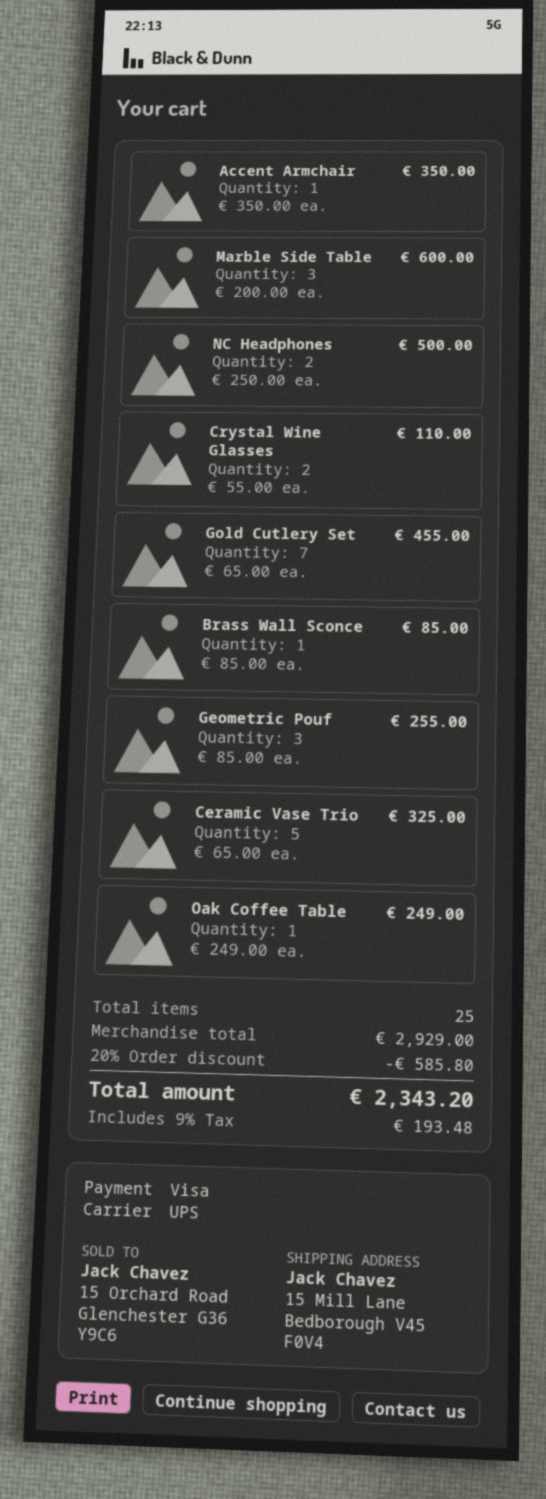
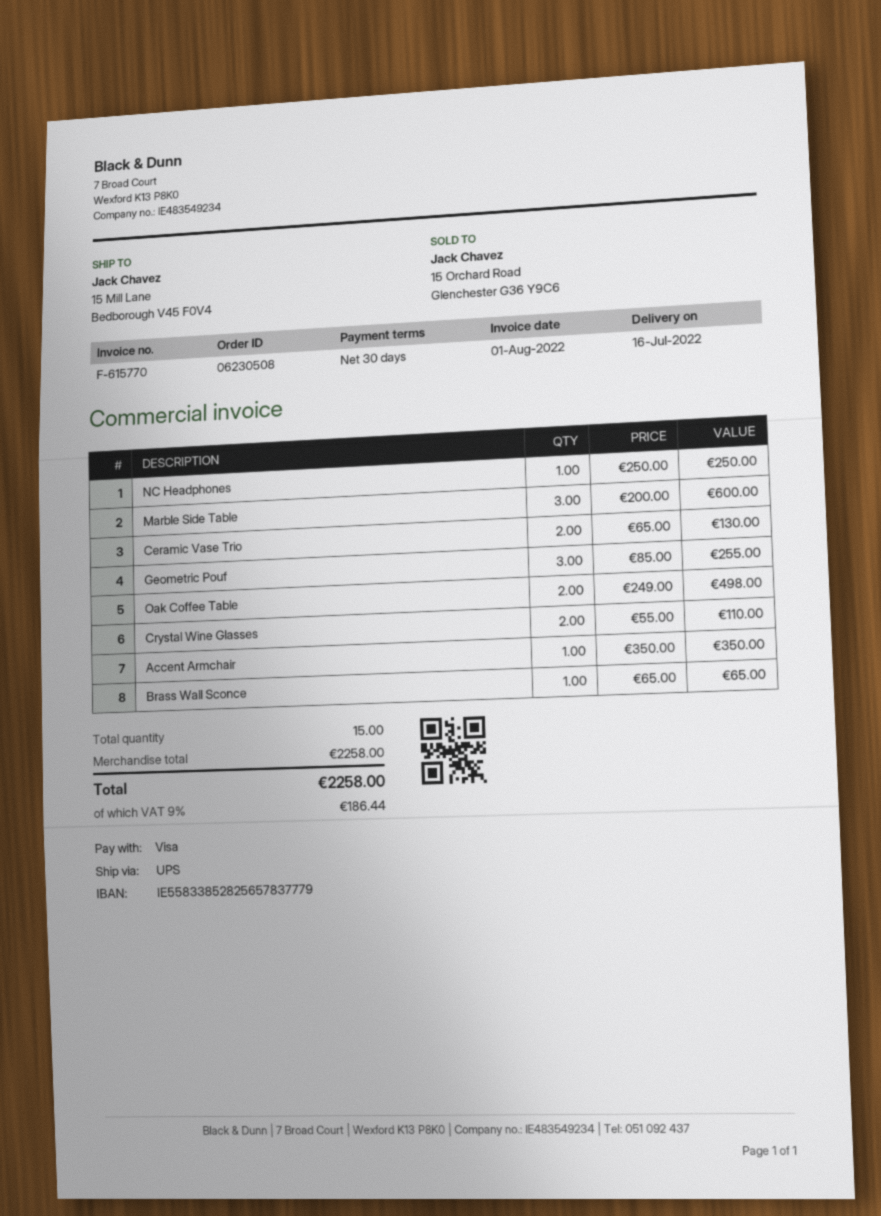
NC Headphones: 2 x 250.00 = 500.00 -> 1 x 250.00 = 250.00
Gold Cutlery Set: 7 x 65.00 = 455.00 -> none
Brass Wall Sconce: 1 x 85.00 = 85.00 -> 1 x 65.00 = 65.00
Ceramic Vase Trio: 5 x 65.00 = 325.00 -> 2 x 65.00 = 130.00
Oak Coffee Table: 1 x 249.00 = 249.00 -> 2 x 249.00 = 498.00
total quantity: 25 -> 15
subtotal: 2929.00 -> 2258.00
discount: 20% = 585.80 -> none
tax: 9% = 193.48 -> 9% = 186.44
total: 2343.20 -> 2258.00

